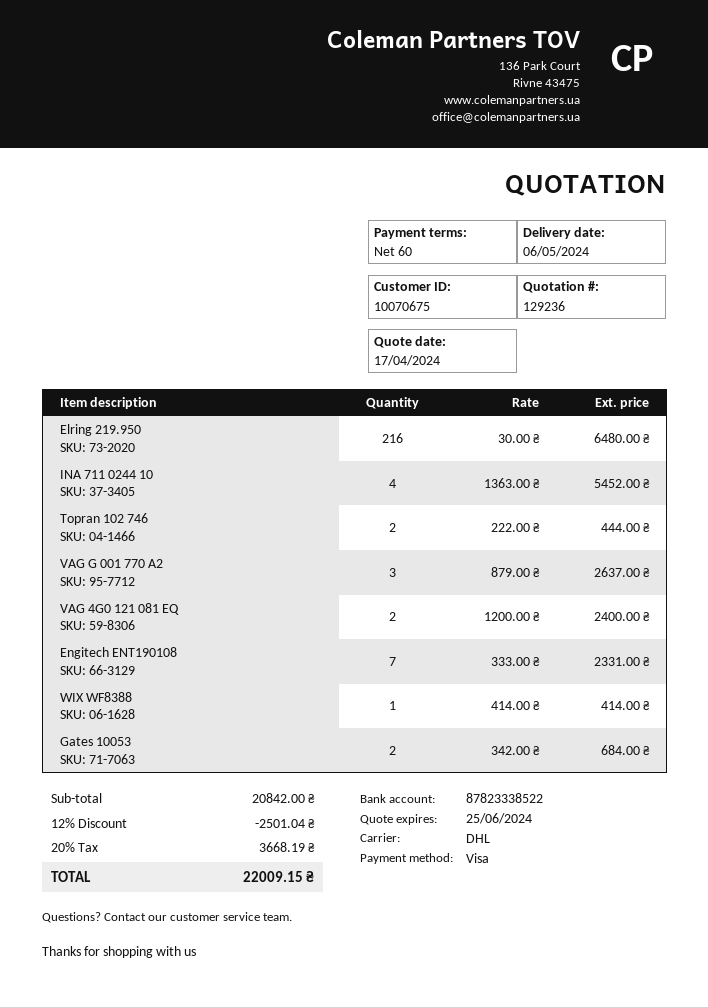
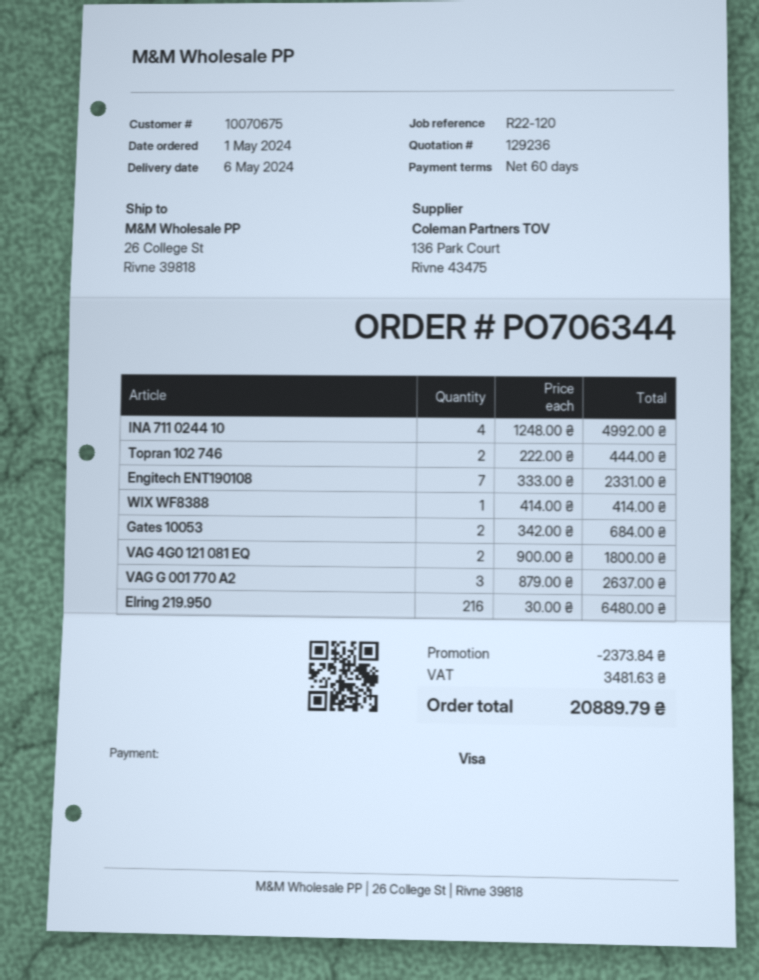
INA 711 0244 10: 4 x 1363.00 = 5452.00 -> 4 x 1248.00 = 4992.00
VAG 4G0 121 081 EQ: 2 x 1200.00 = 2400.00 -> 2 x 900.00 = 1800.00
discount: 2501.04 -> 2373.84
tax: 3668.19 -> 3481.63
total: 22009.15 -> 20889.79

